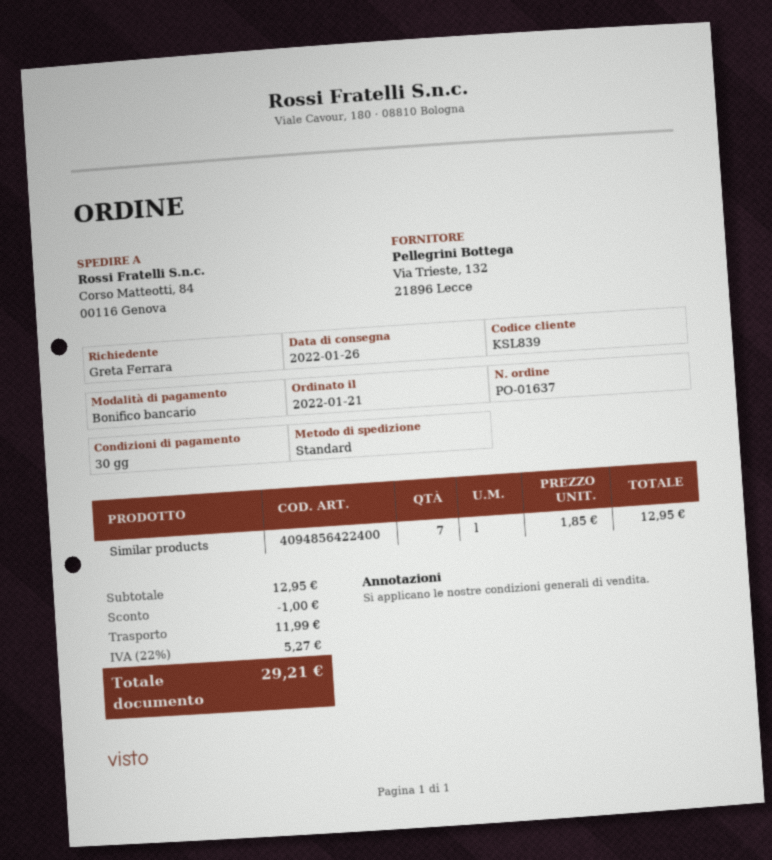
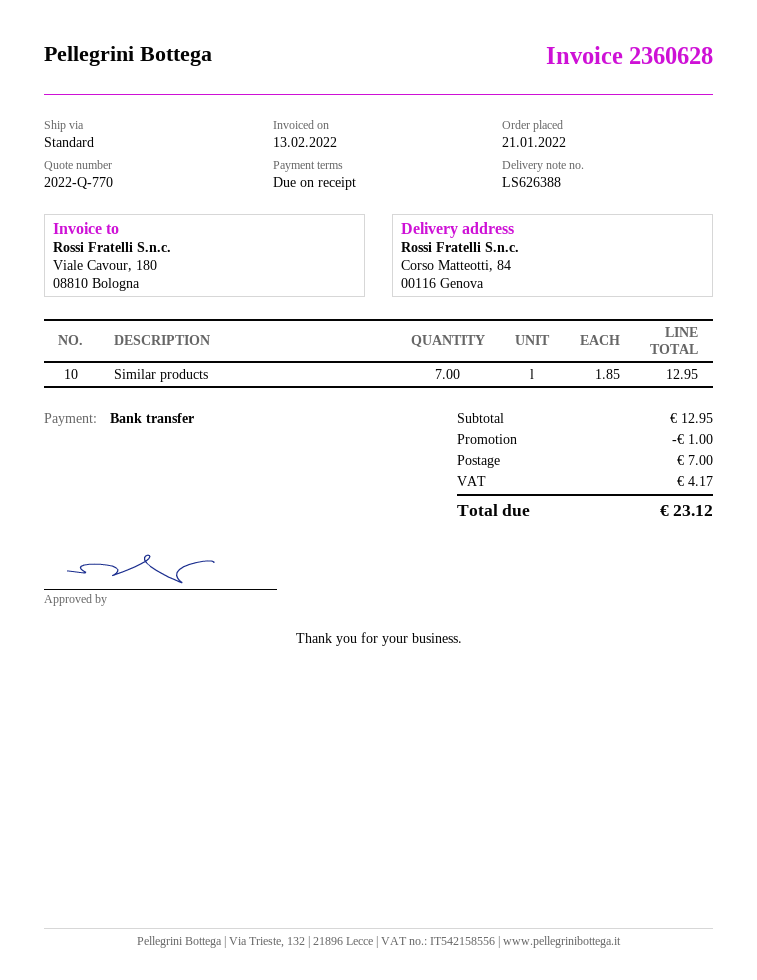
payment terms: 30 days -> on receipt
shipping: 11.99 -> 7.00
tax: 5.27 -> 4.17
total: 29.21 -> 23.12

